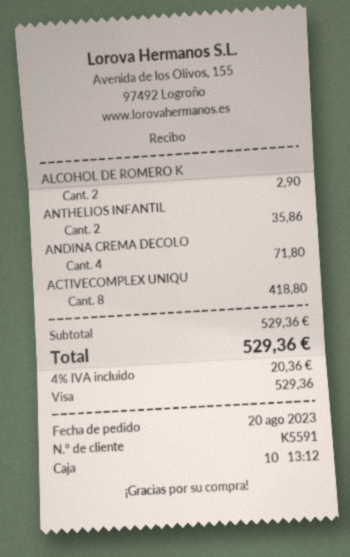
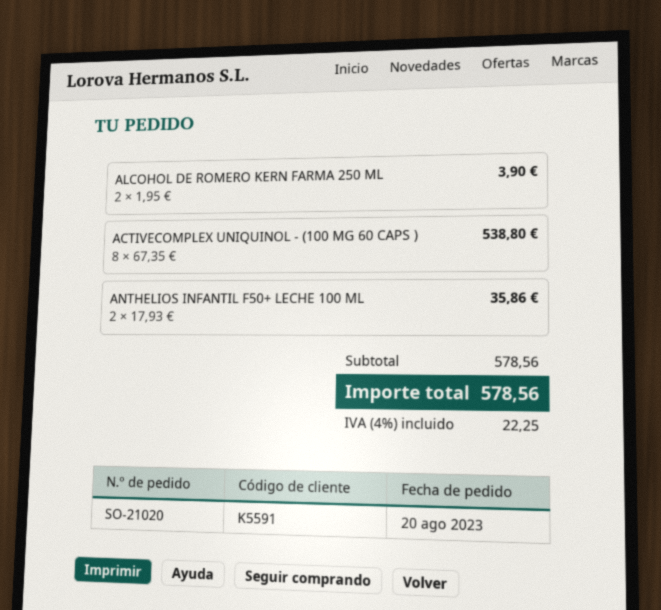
ALCOHOL DE ROMERO K: 2 for 2.90 -> 2 for 3.90
ANDINA CREMA DECOLO: 4 for 71.80 -> none
ACTIVECOMPLEX UNIQU: 8 for 418.80 -> 8 for 538.80
subtotal: 529.36 -> 578.56
tax: 4% = 20.36 -> 4% = 22.25
total: 529.36 -> 578.56

